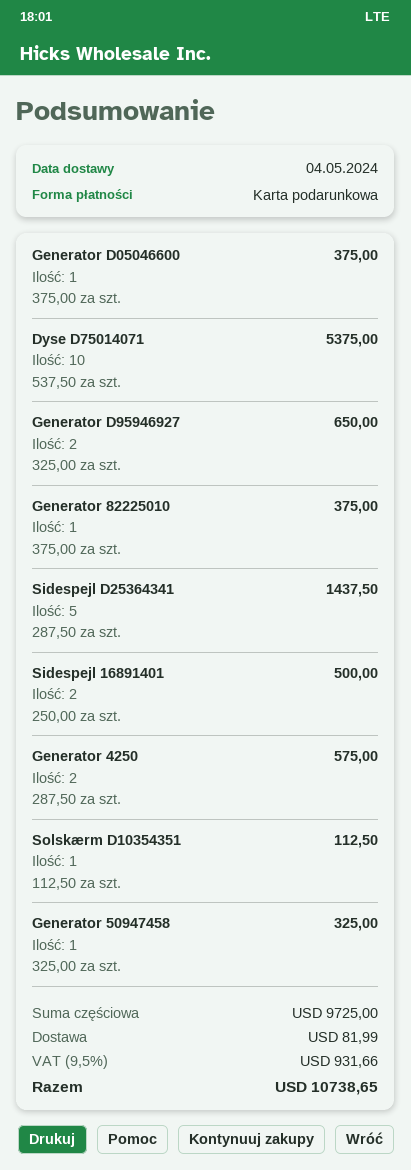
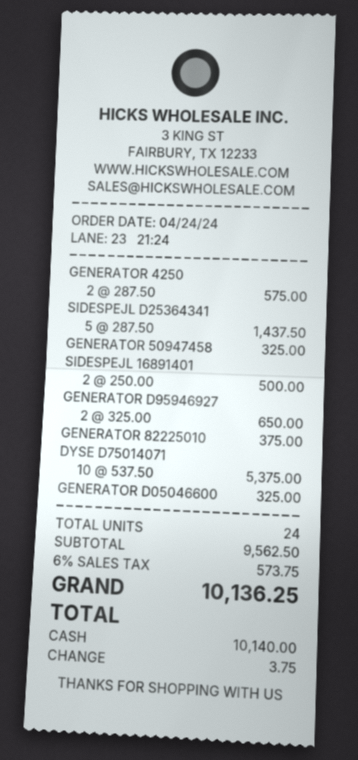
payment method: gift card -> cash
Generator D05046600: 1 x 375.00 = 375.00 -> 1 x 325.00 = 325.00
Solskærm D10354351: 1 x 112.50 = 112.50 -> none
subtotal: 9725.00 -> 9562.50
shipping: 81.99 -> none
tax: 9.5% = 931.66 -> 6% = 573.75
total: 10738.65 -> 10136.25

